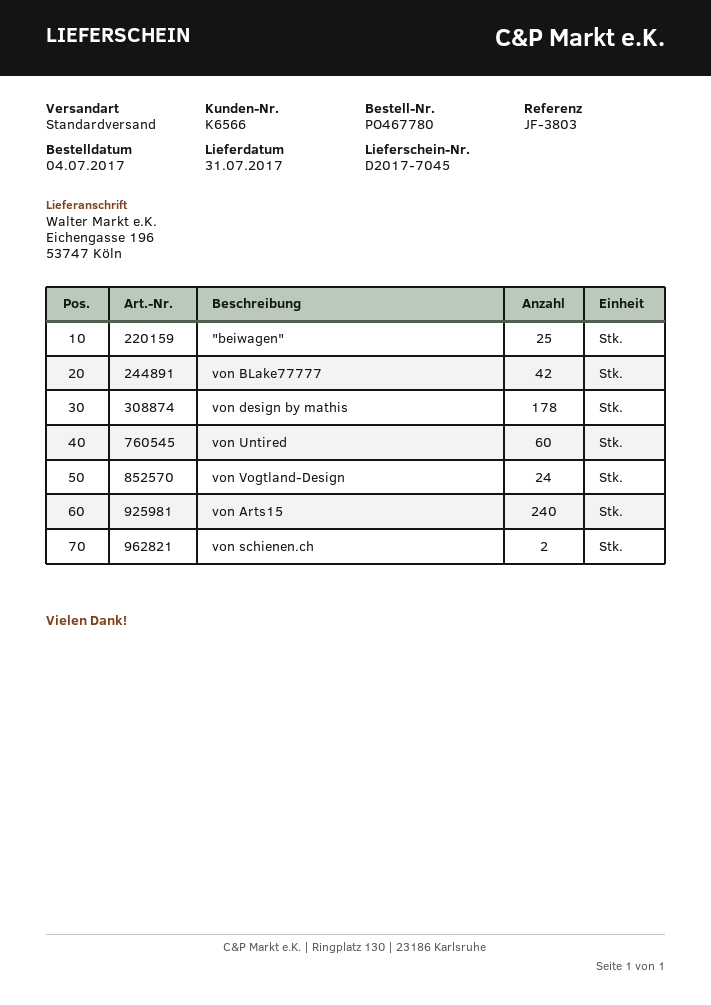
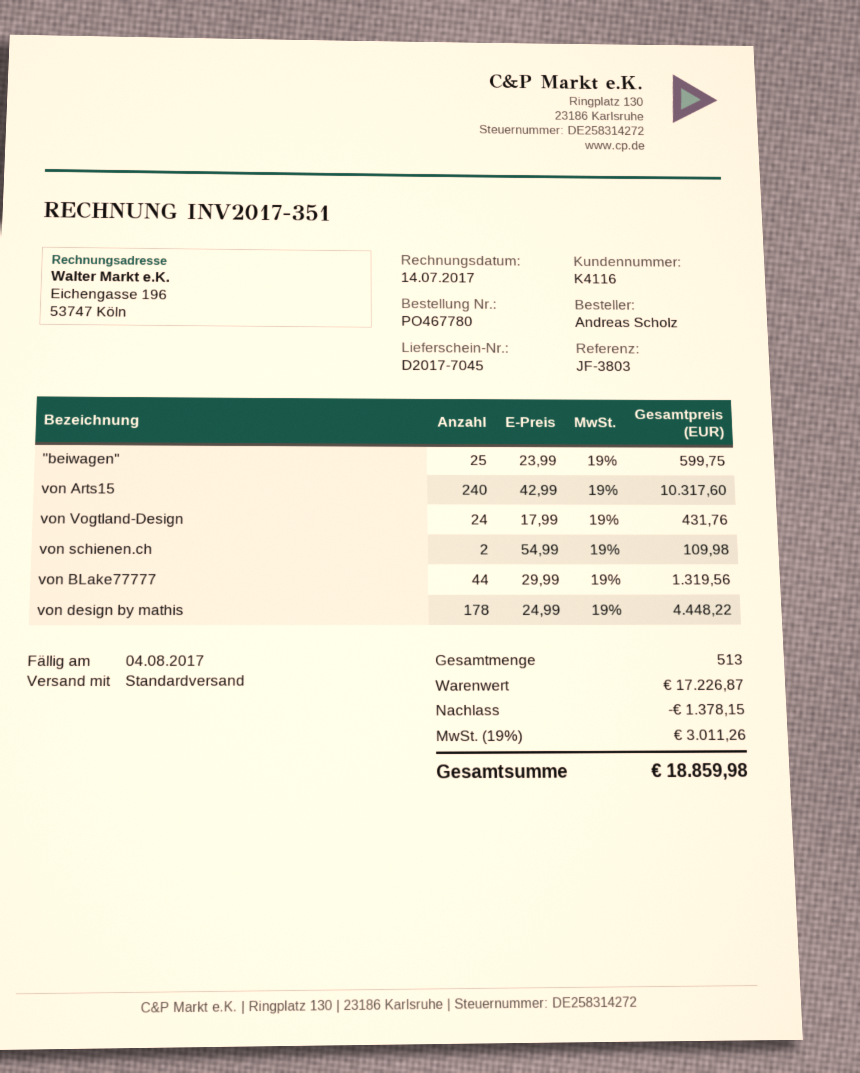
customer number: K6566 -> K4116
von BLake77777: 42 -> 44
von Untired: 60 -> none

